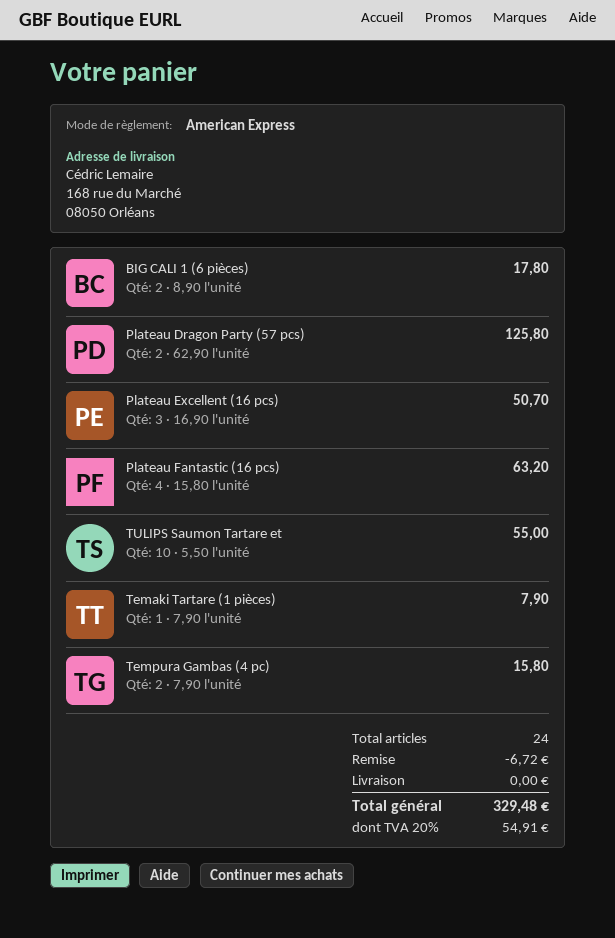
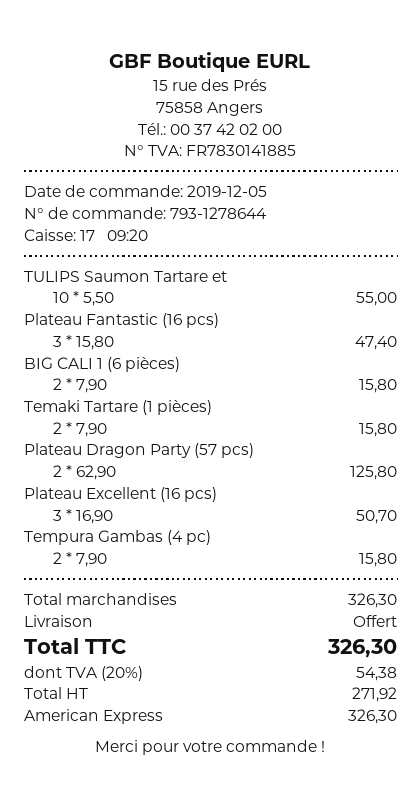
BIG CALI 1 (6 pièces): 2 x 8.90 = 17.80 -> 2 x 7.90 = 15.80
Plateau Fantastic (16 pcs): 4 x 15.80 = 63.20 -> 3 x 15.80 = 47.40
Temaki Tartare (1 pièces): 1 x 7.90 = 7.90 -> 2 x 7.90 = 15.80
discount: 6.72 -> none
tax: 20% = 54.91 -> 20% = 54.38
total: 329.48 -> 326.30

